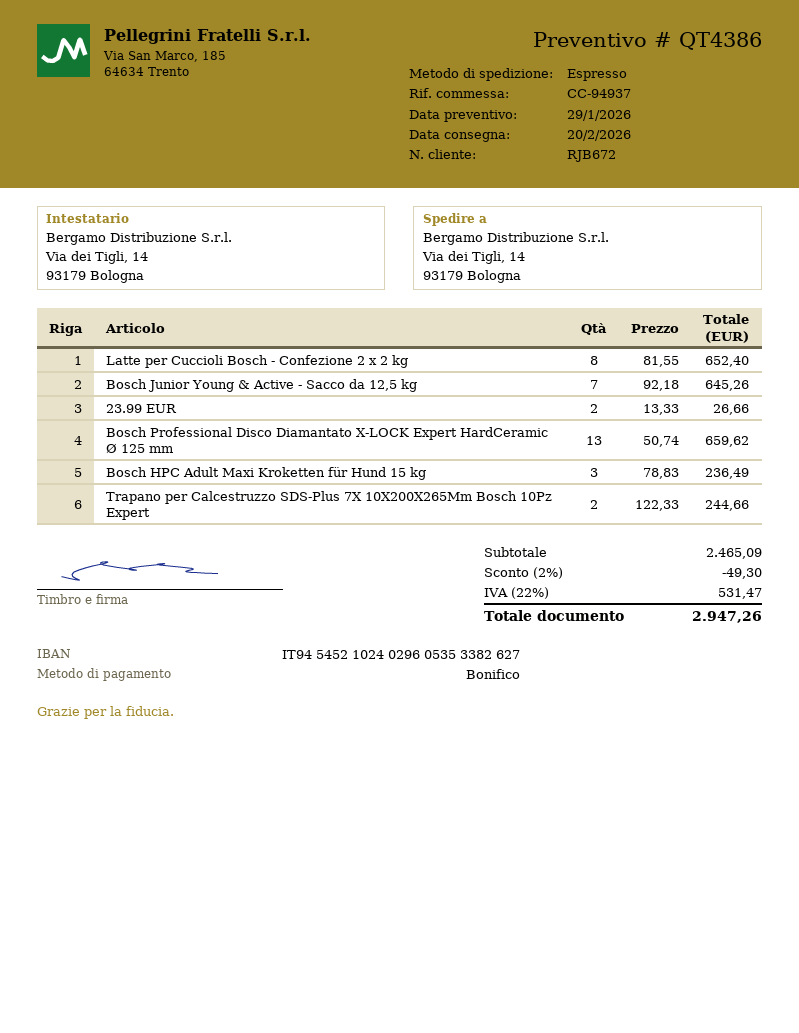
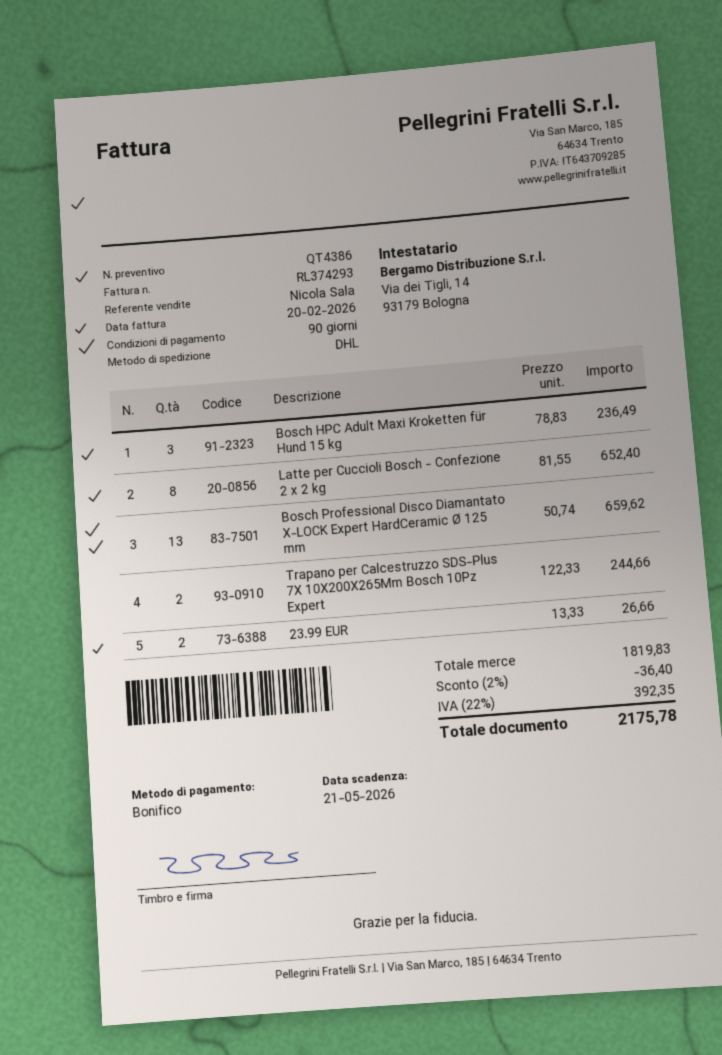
shipping method: express -> DHL
Bosch Junior Young & Active - Sacco da 12,5 kg: 7 x 92.18 = 645.26 -> none
subtotal: 2465.09 -> 1819.83
discount: 2% = 49.30 -> 2% = 36.40
tax: 22% = 531.47 -> 22% = 392.35
total: 2947.26 -> 2175.78

